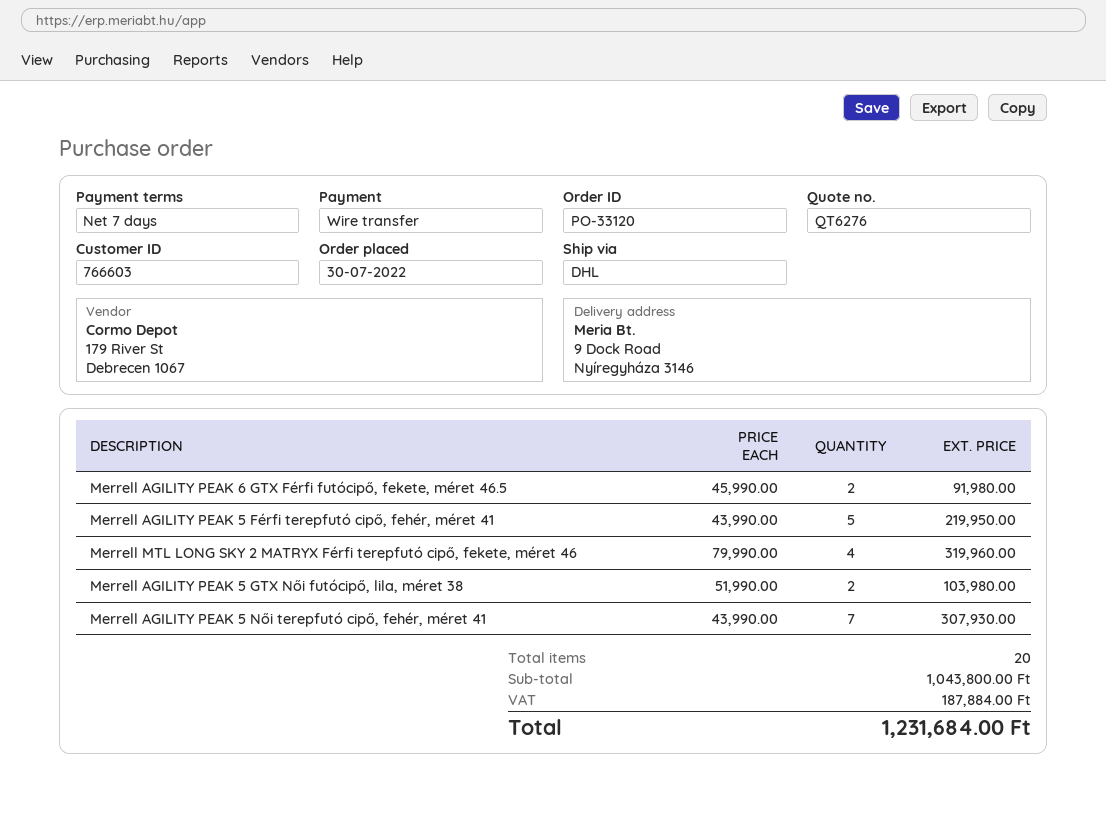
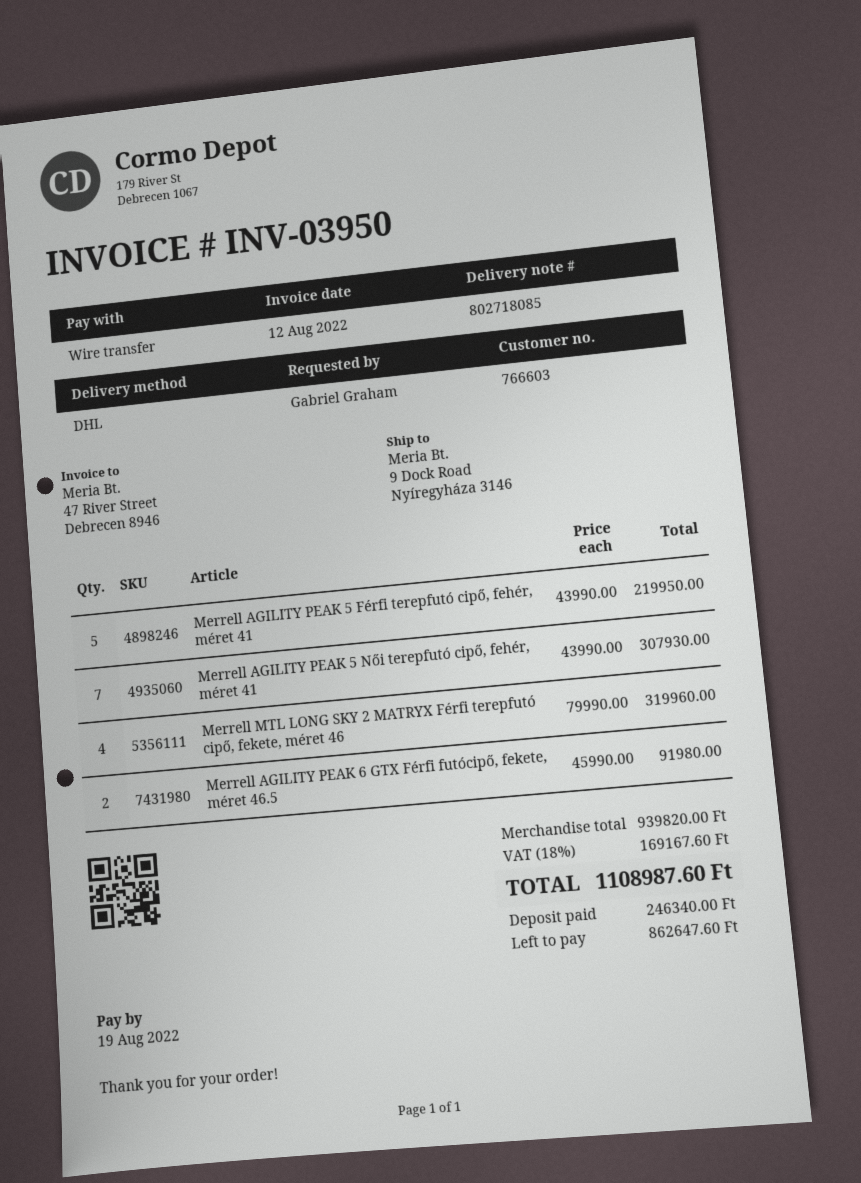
Merrell AGILITY PEAK 5 GTX Női futócipő, lila, méret 38: 2 x 51990.00 = 103980.00 -> none
subtotal: 1043800.00 -> 939820.00
tax: 187884.00 -> 169167.60
total: 1231684.00 -> 1108987.60

